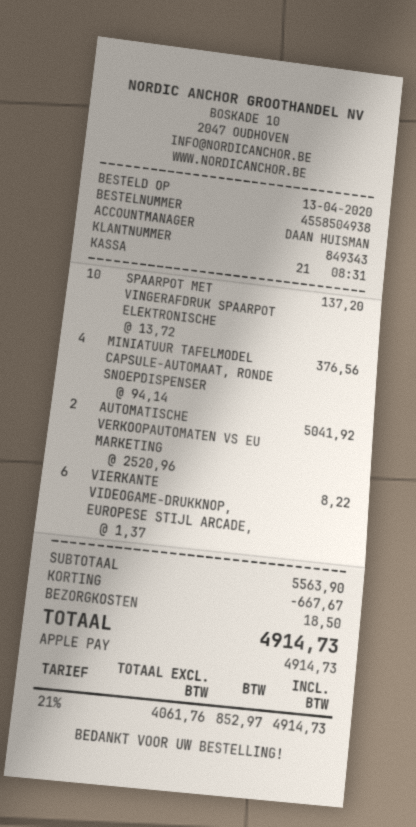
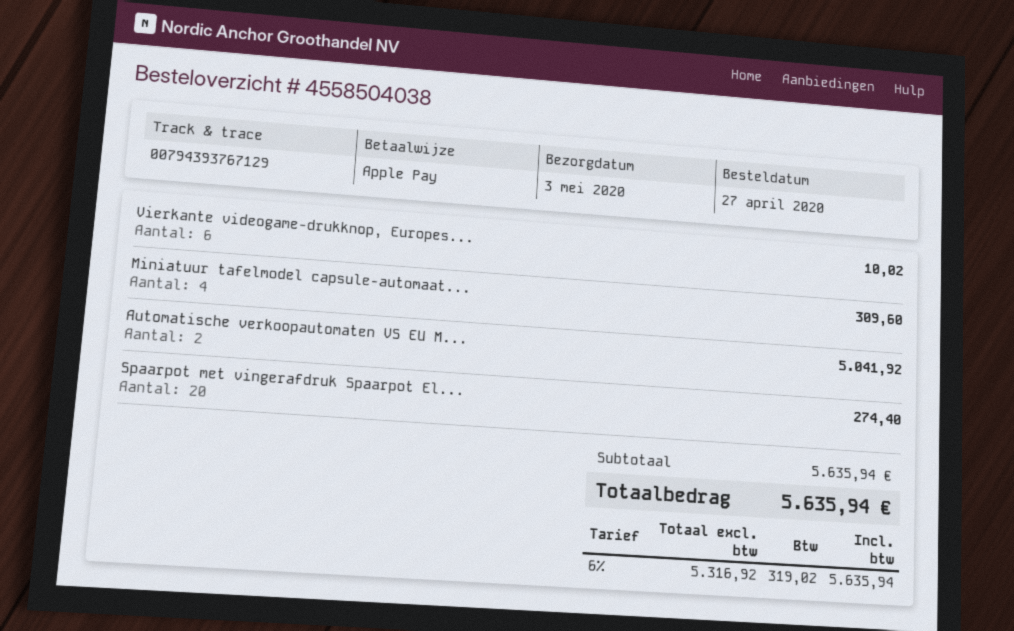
order number: 4558504938 -> 4558504038
order date: 2020-04-13 -> 2020-04-27
SPAARPOT MET VINGERAFDRUK SPAARPOT ELEKTRONISCHE: 10 for 137.20 -> 20 for 274.40
MINIATUUR TAFELMODEL CAPSULE-AUTOMAAT, RONDE SNOEPDISPENSER: 4 for 376.56 -> 4 for 309.60
VIERKANTE VIDEOGAME-DRUKKNOP, EUROPESE STIJL ARCADE,: 6 for 8.22 -> 6 for 10.02
subtotal: 5563.90 -> 5635.94
discount: 667.67 -> none
shipping: 18.50 -> none
net: 4061.76 -> 5316.92
tax: 21% = 852.97 -> 6% = 319.02
total: 4914.73 -> 5635.94

